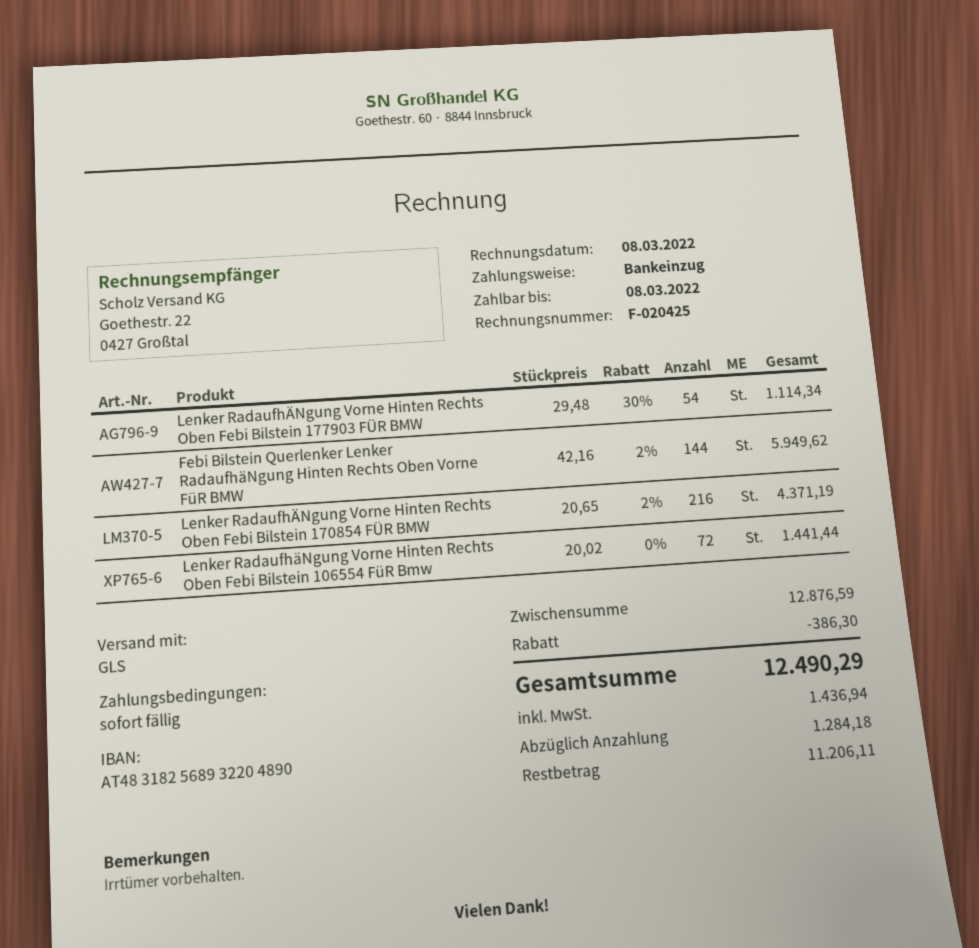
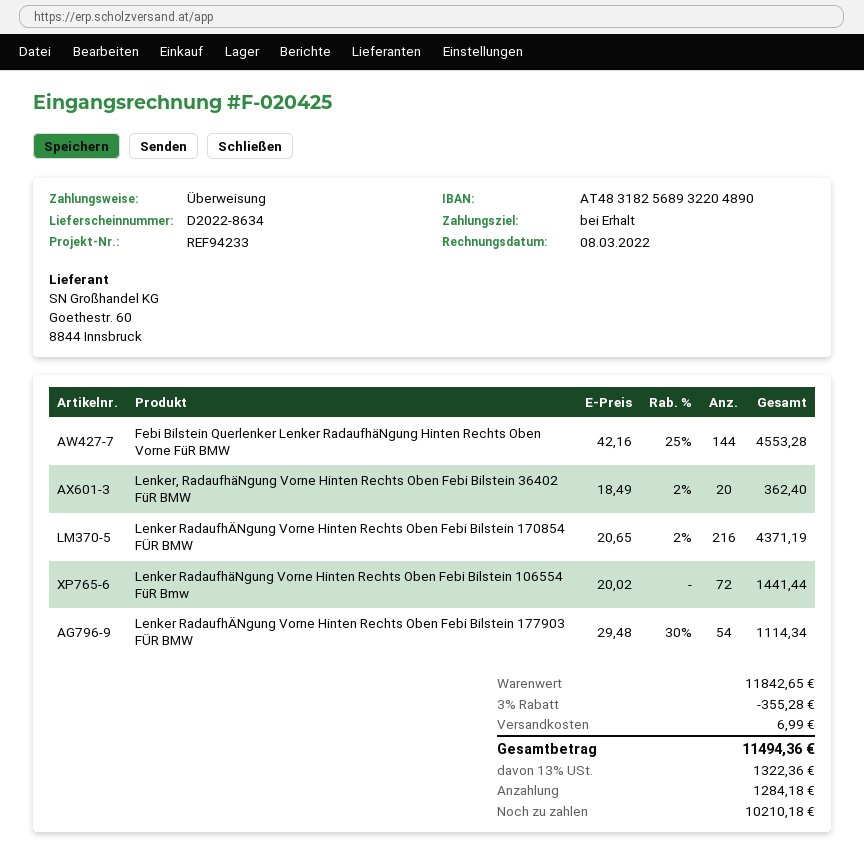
payment method: direct debit -> bank transfer
Febi Bilstein Querlenker Lenker RadaufhäNgung Hinten Rechts Oben Vorne FüR BMW: 144 x 42.16 - 2% = 5949.62 -> 144 x 42.16 - 25% = 4553.28
Lenker, RadaufhäNgung Vorne Hinten Rechts Oben Febi Bilstein 36402 FüR BMW: none -> 20 x 18.49 - 2% = 362.40
subtotal: 12876.59 -> 11842.65
discount: 386.30 -> 355.28
shipping: none -> 6.99
tax: 1436.94 -> 1322.36
total: 12490.29 -> 11494.36
balance: 11206.11 -> 10210.18

